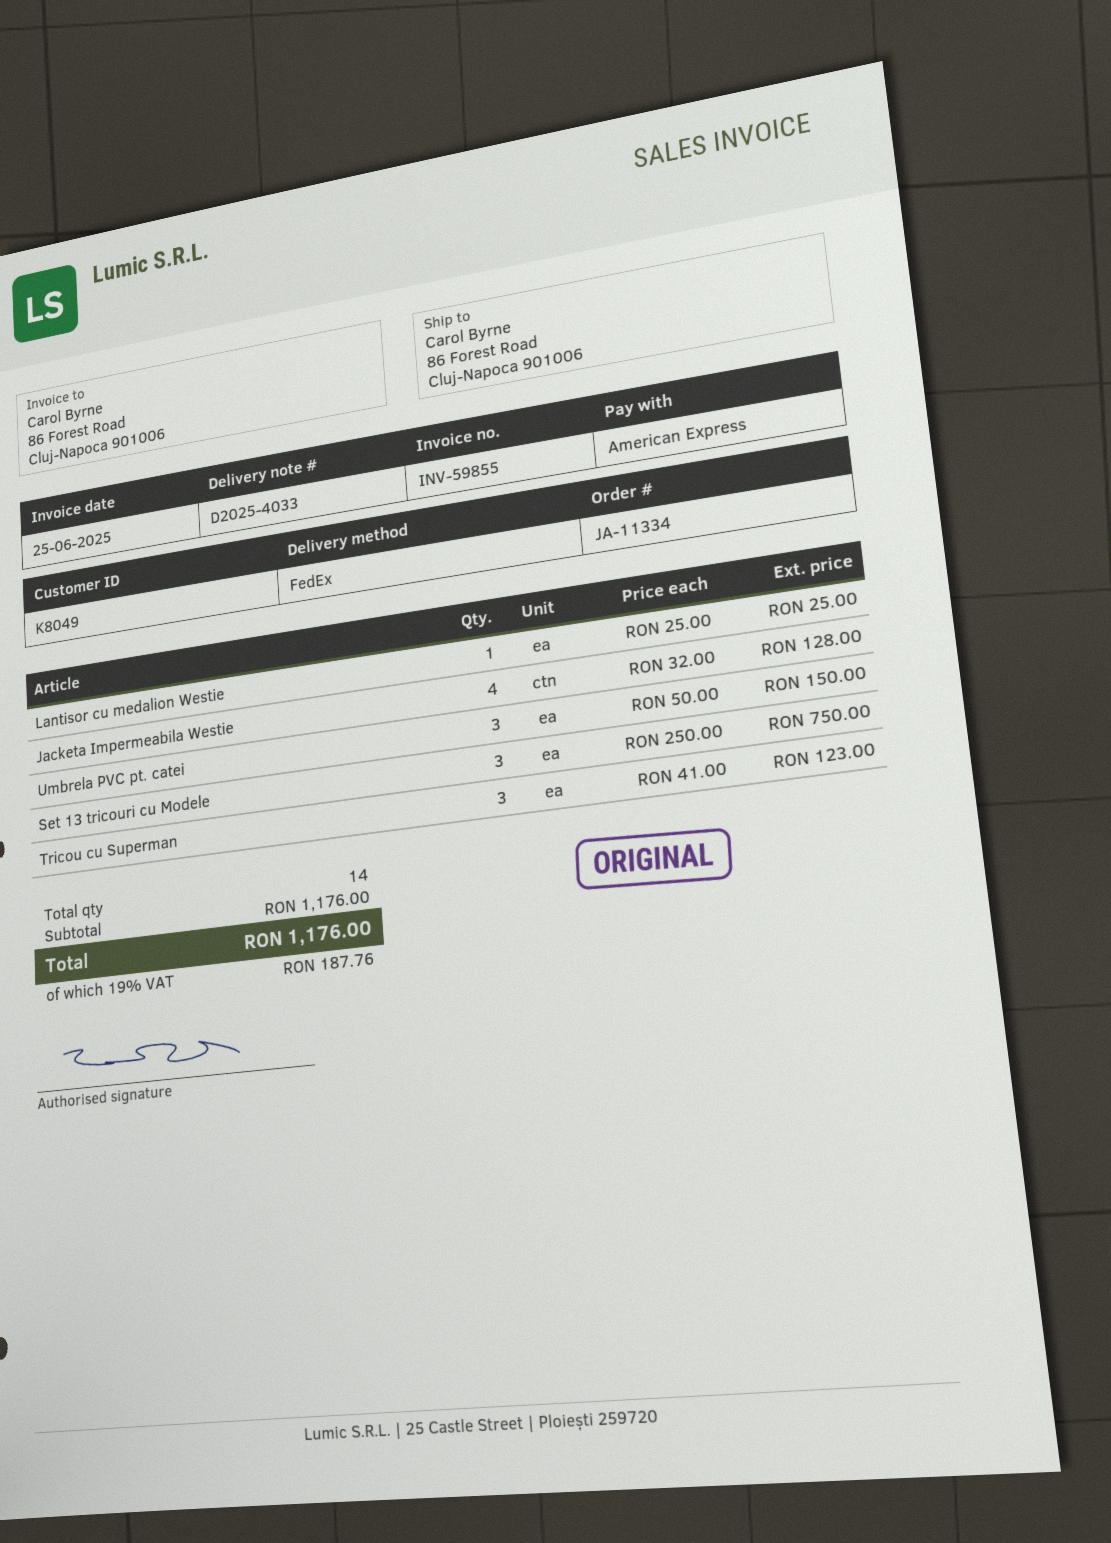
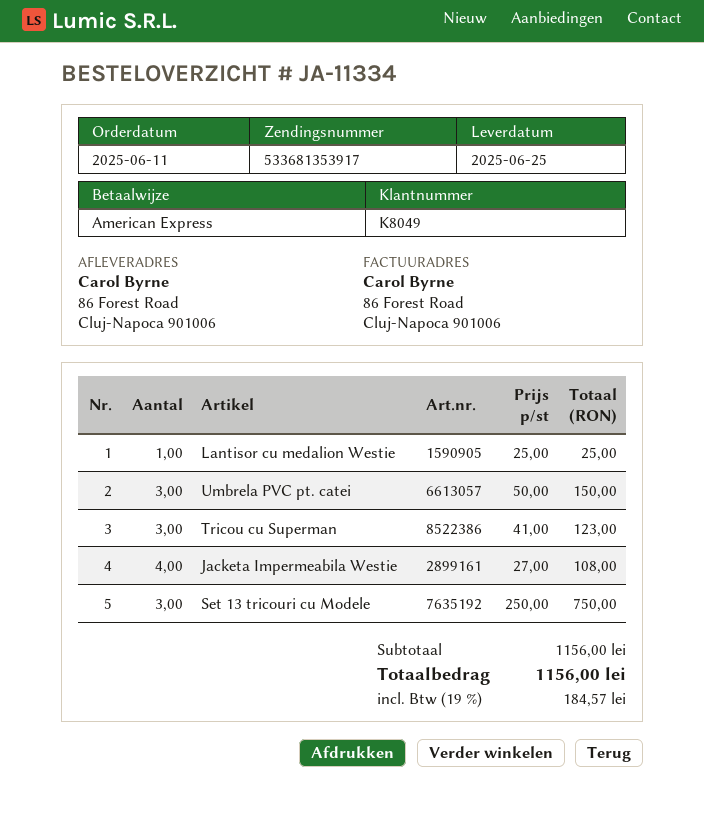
Jacketa Impermeabila Westie: 4 x 32.00 = 128.00 -> 4 x 27.00 = 108.00
subtotal: 1176.00 -> 1156.00
tax: 19% = 187.76 -> 19% = 184.57
total: 1176.00 -> 1156.00

